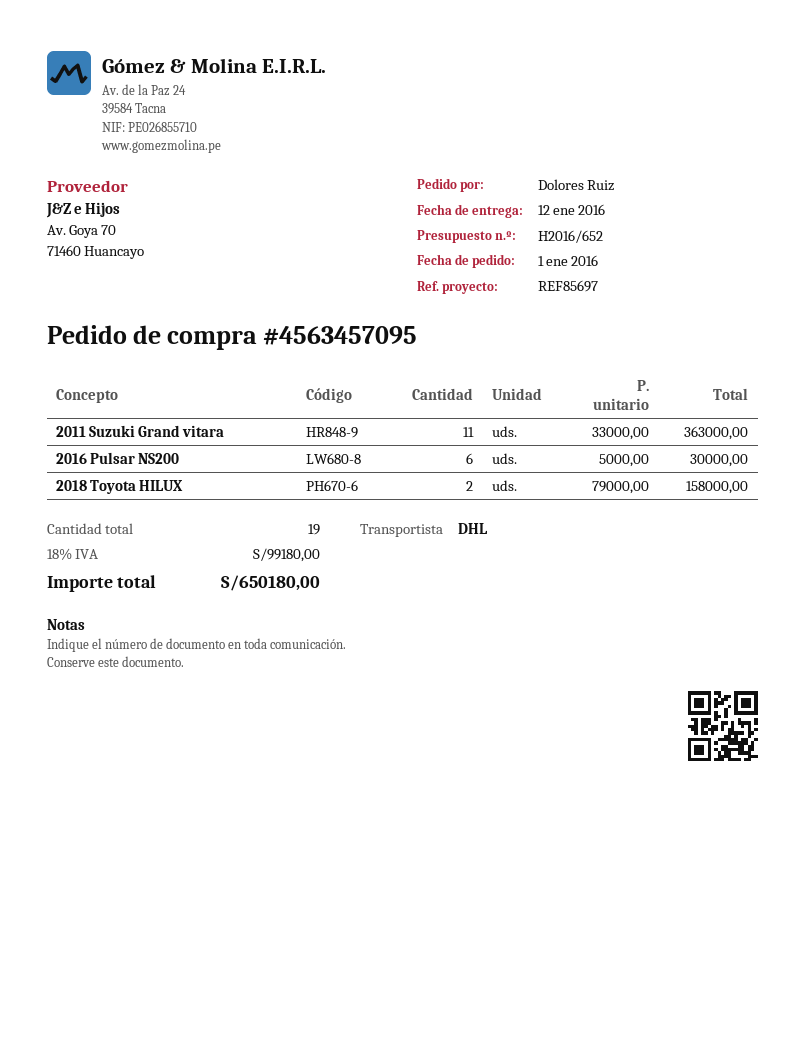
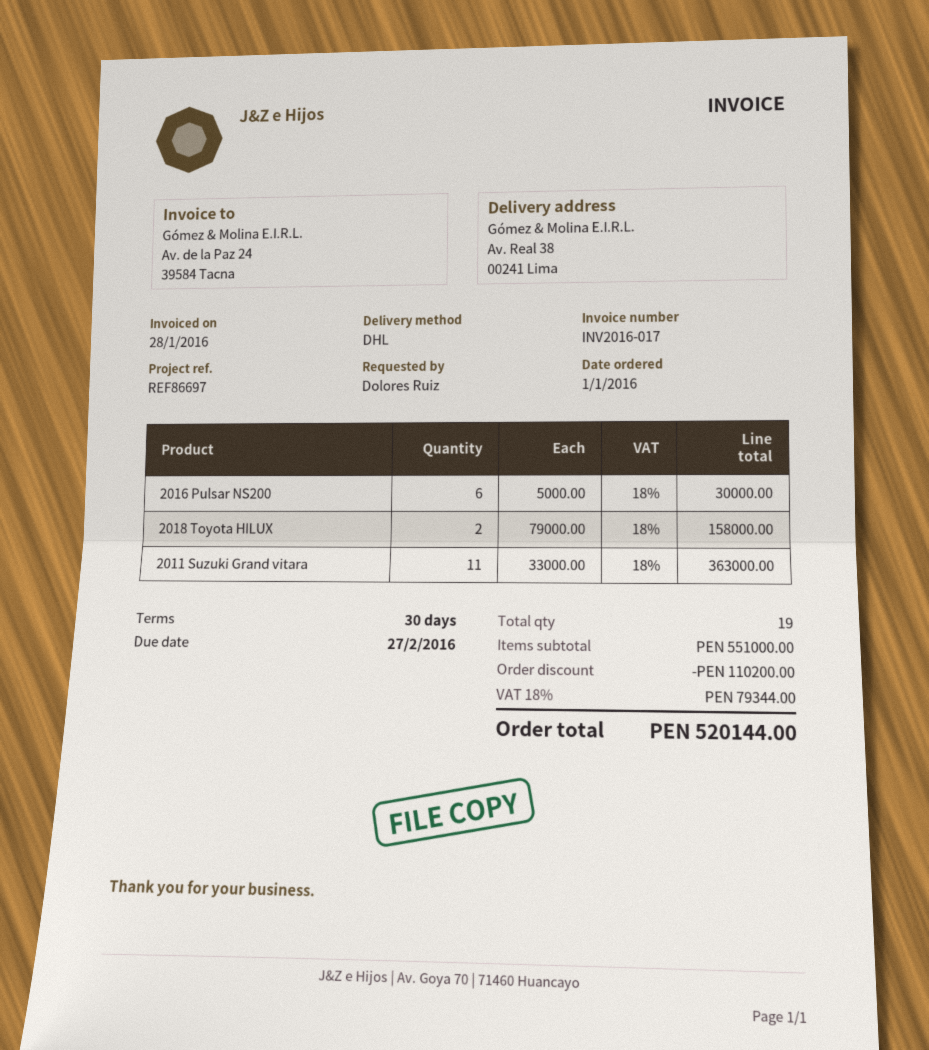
reference: REF85697 -> REF86697
discount: none -> 110200.00
tax: 18% = 99180.00 -> 18% = 79344.00
total: 650180.00 -> 520144.00

